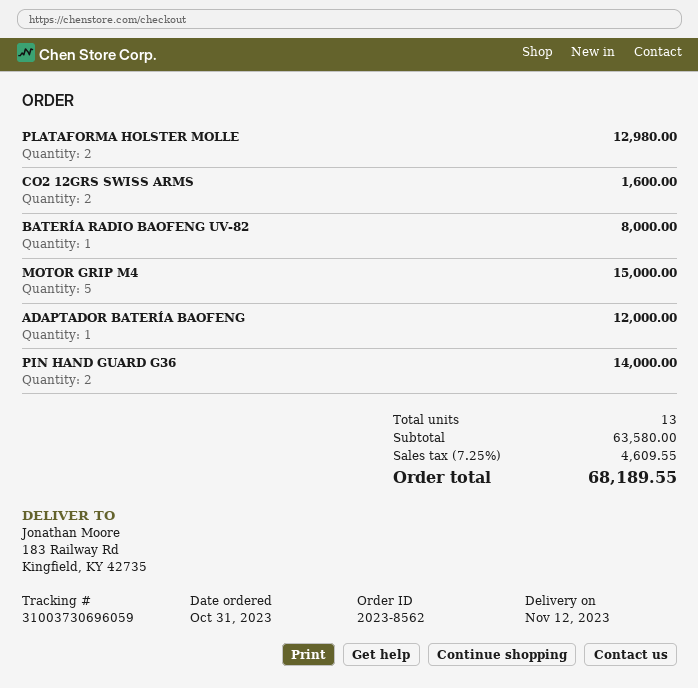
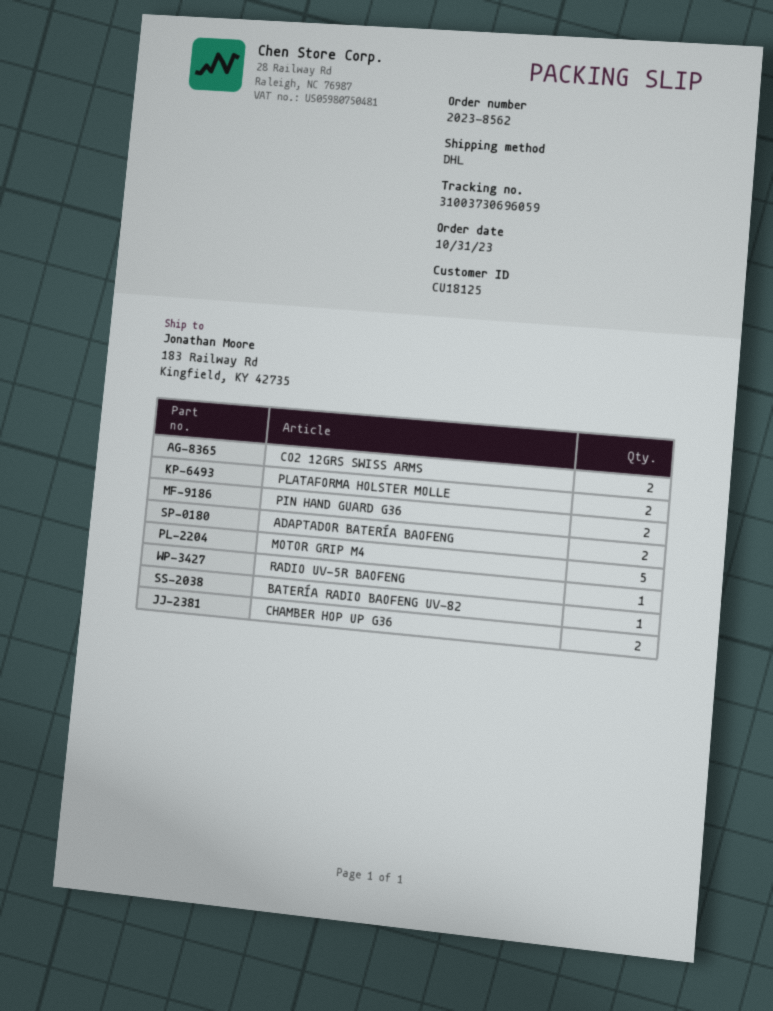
ADAPTADOR BATERÍA BAOFENG: 1 -> 2
RADIO UV-5R BAOFENG: none -> 1
CHAMBER HOP UP G36: none -> 2

